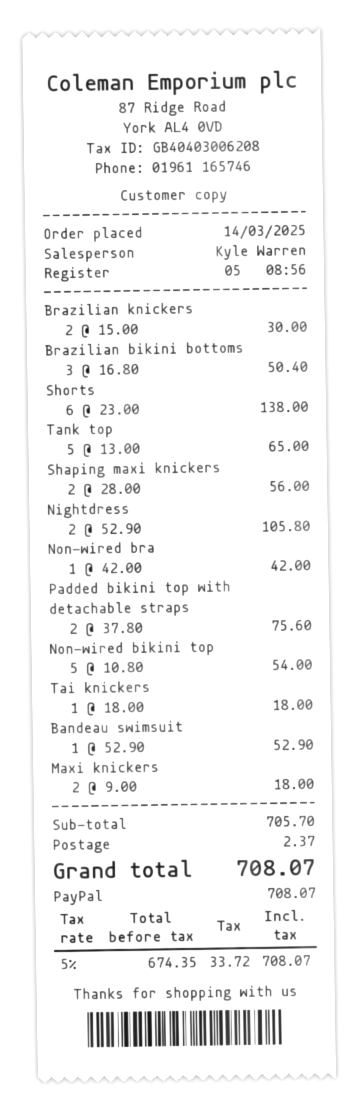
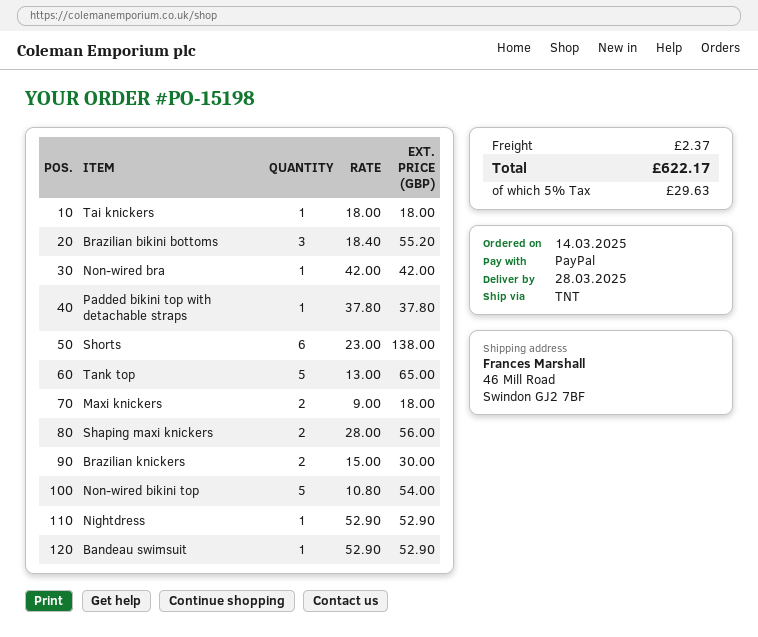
Brazilian bikini bottoms: 3 x 16.80 = 50.40 -> 3 x 18.40 = 55.20
Nightdress: 2 x 52.90 = 105.80 -> 1 x 52.90 = 52.90
Padded bikini top with detachable straps: 2 x 37.80 = 75.60 -> 1 x 37.80 = 37.80
tax: 5% = 33.72 -> 5% = 29.63
total: 708.07 -> 622.17

